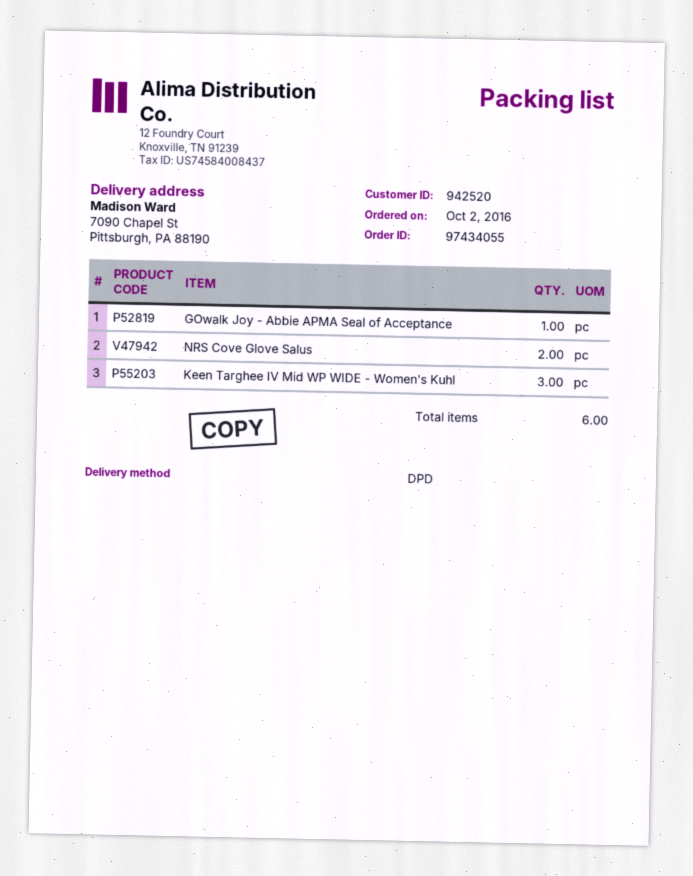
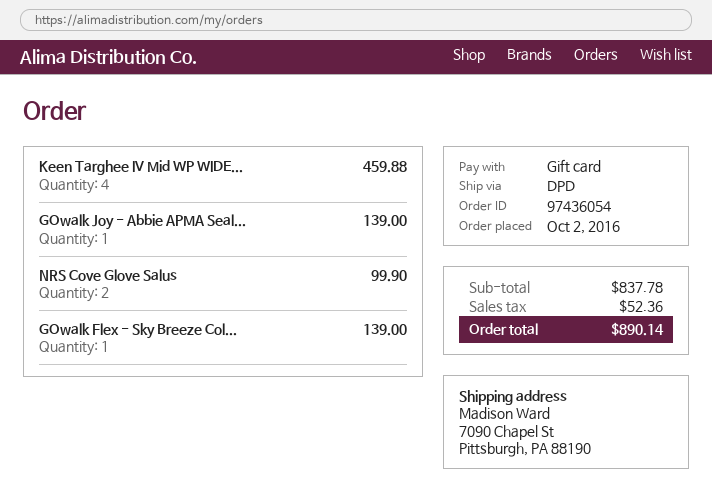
order number: 97434055 -> 97436054
Keen Targhee IV Mid WP WIDE - Women's Kuhl: 3 -> 4
GOwalk Flex - Sky Breeze Col...: none -> 1

